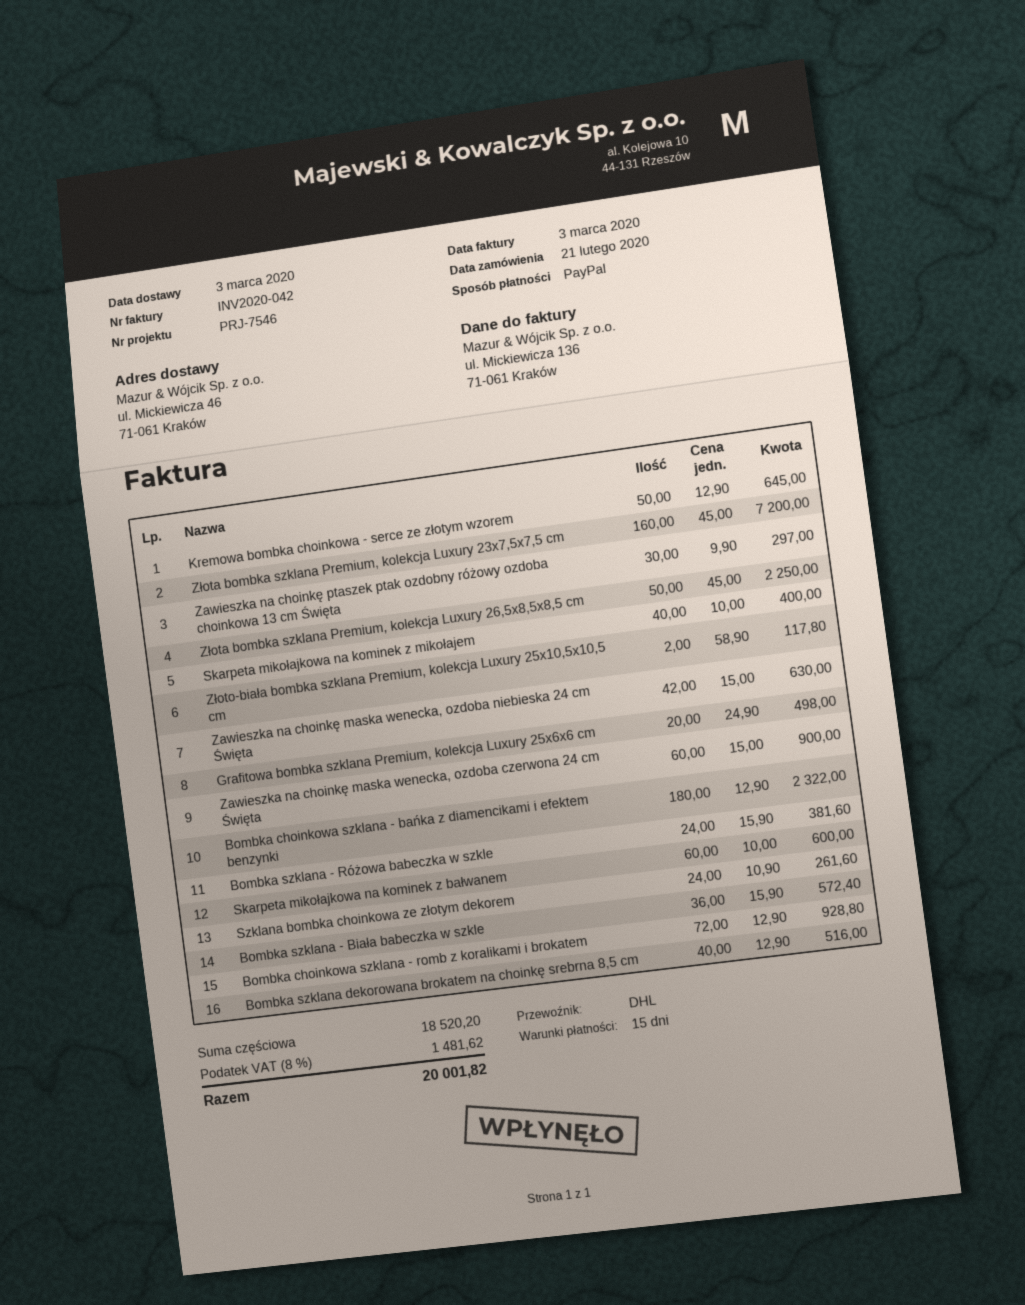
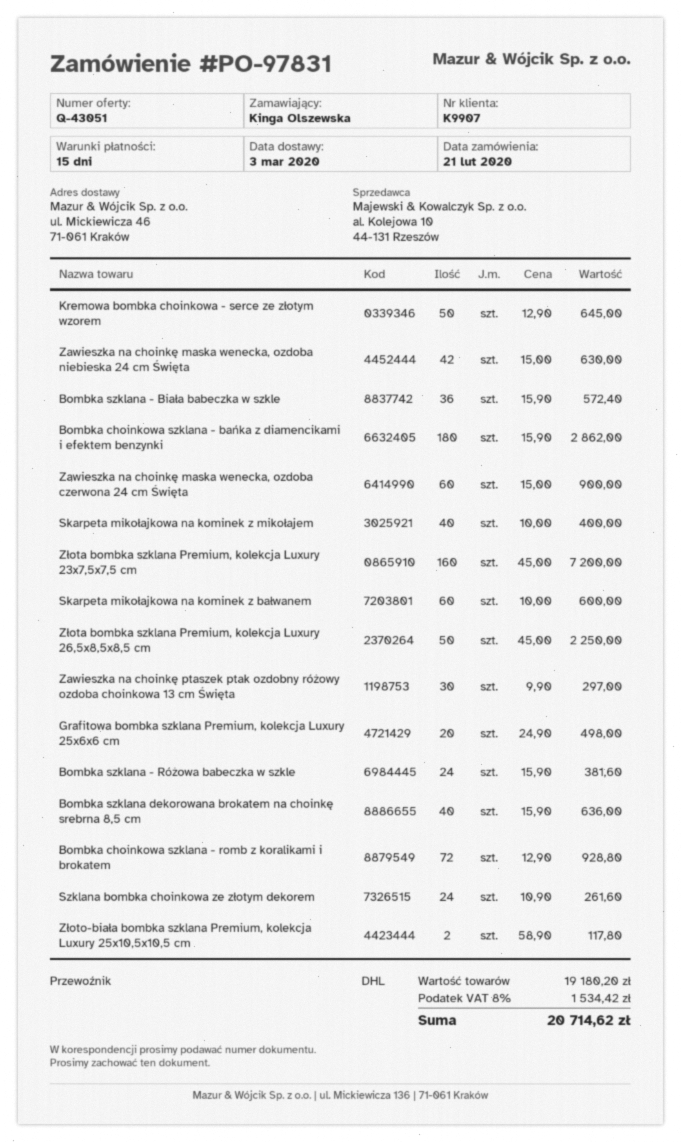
Bombka choinkowa szklana - bańka z diamencikami i efektem benzynki: 180 x 12.90 = 2322.00 -> 180 x 15.90 = 2862.00
Bombka szklana dekorowana brokatem na choinkę srebrna 8,5 cm: 40 x 12.90 = 516.00 -> 40 x 15.90 = 636.00
subtotal: 18520.20 -> 19180.20
tax: 8% = 1481.62 -> 8% = 1534.42
total: 20001.82 -> 20714.62

